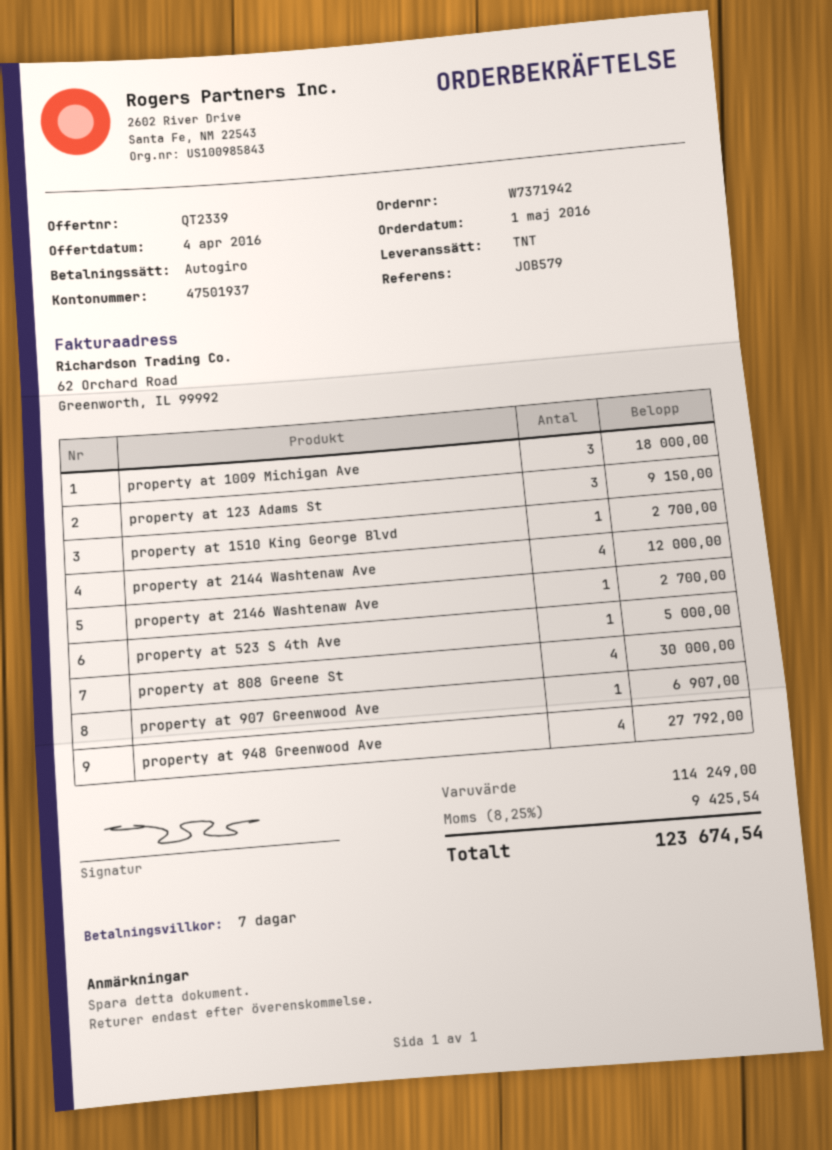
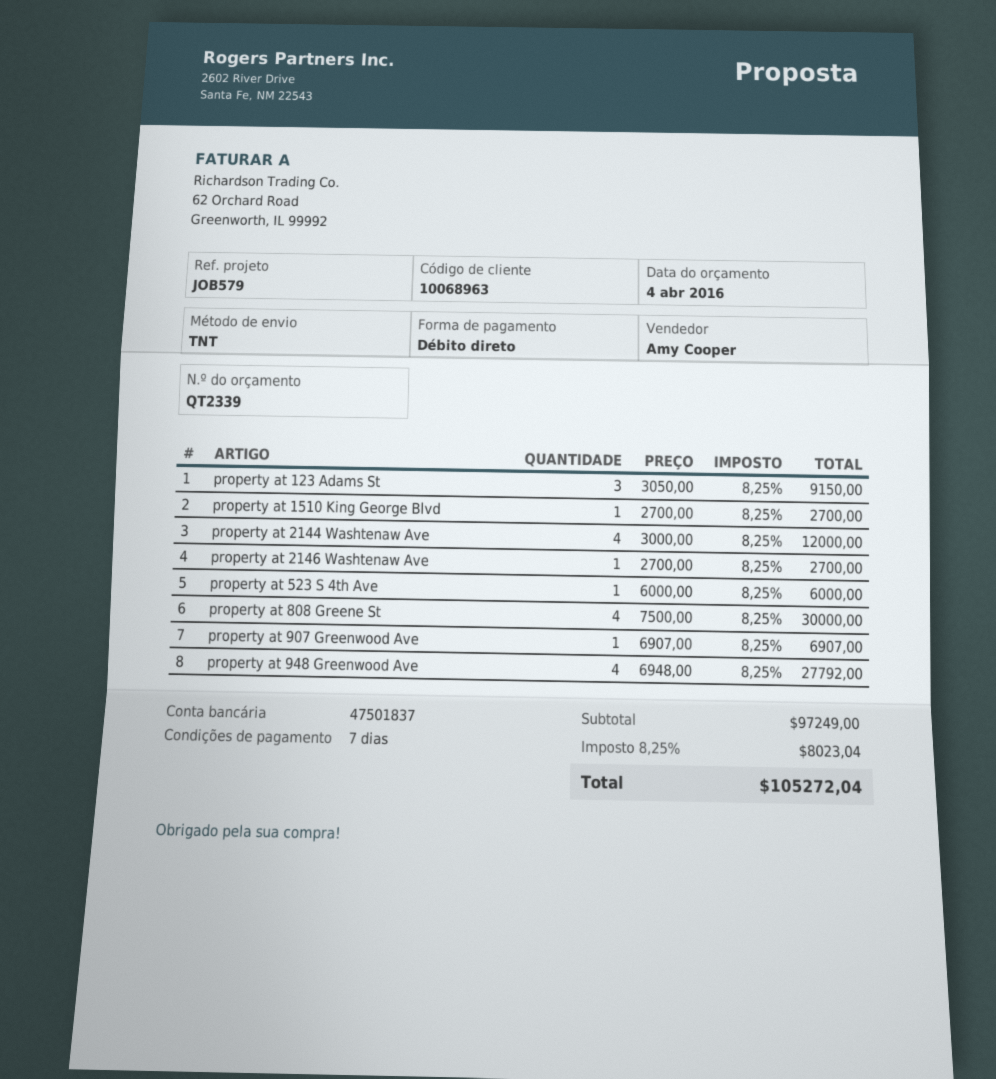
bank account: 47501937 -> 47501837
property at 1009 Michigan Ave: 3 for 18000.00 -> none
property at 523 S 4th Ave: 1 for 5000.00 -> 1 for 6000.00
subtotal: 114249.00 -> 97249.00
tax: 8.25% = 9425.54 -> 8.25% = 8023.04
total: 123674.54 -> 105272.04

